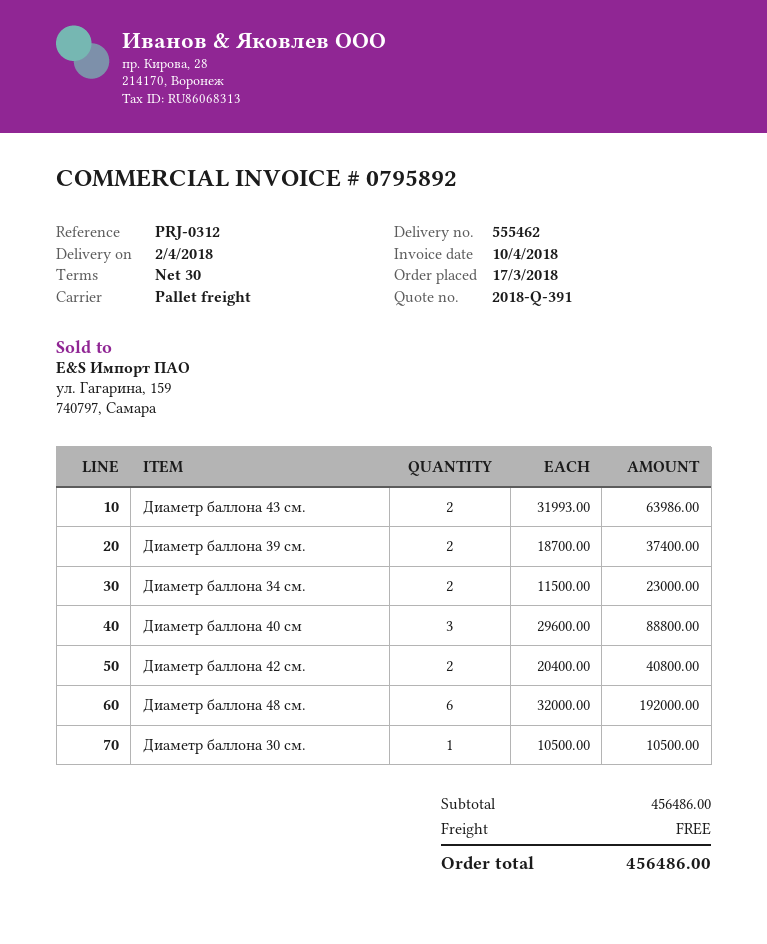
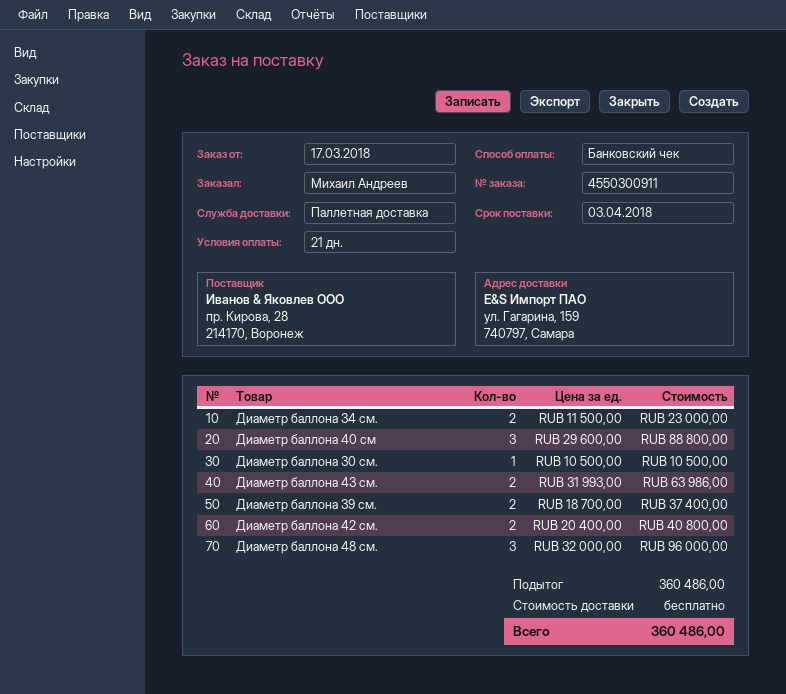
delivery date: 2018-04-02 -> 2018-04-03
payment terms: 30 days -> 21 days
Диаметр баллона 48 см.: 6 x 32000.00 = 192000.00 -> 3 x 32000.00 = 96000.00
subtotal: 456486.00 -> 360486.00
total: 456486.00 -> 360486.00

